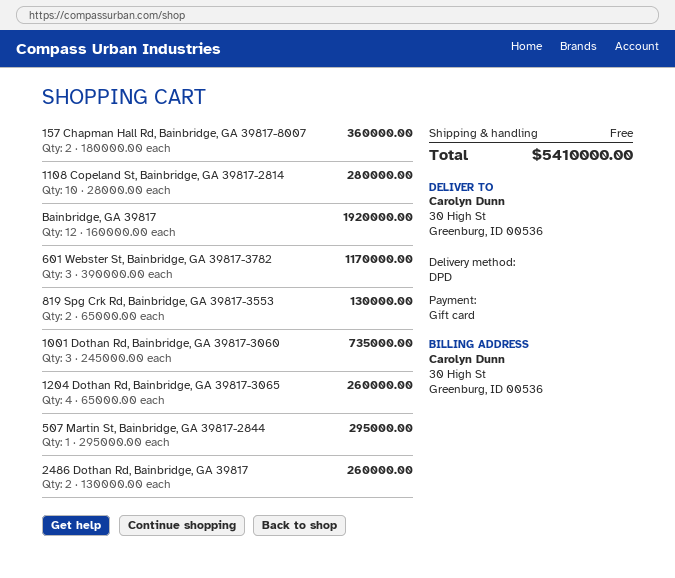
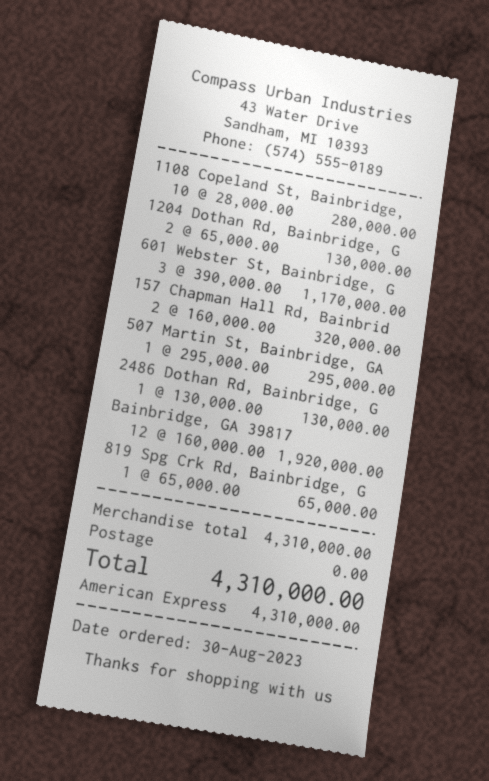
payment method: gift card -> American Express
157 Chapman Hall Rd, Bainbridge, GA 39817-8007: 2 x 180000.00 = 360000.00 -> 2 x 160000.00 = 320000.00
819 Spg Crk Rd, Bainbridge, GA 39817-3553: 2 x 65000.00 = 130000.00 -> 1 x 65000.00 = 65000.00
1001 Dothan Rd, Bainbridge, GA 39817-3060: 3 x 245000.00 = 735000.00 -> none
1204 Dothan Rd, Bainbridge, GA 39817-3065: 4 x 65000.00 = 260000.00 -> 2 x 65000.00 = 130000.00
2486 Dothan Rd, Bainbridge, GA 39817: 2 x 130000.00 = 260000.00 -> 1 x 130000.00 = 130000.00
total: 5410000.00 -> 4310000.00

